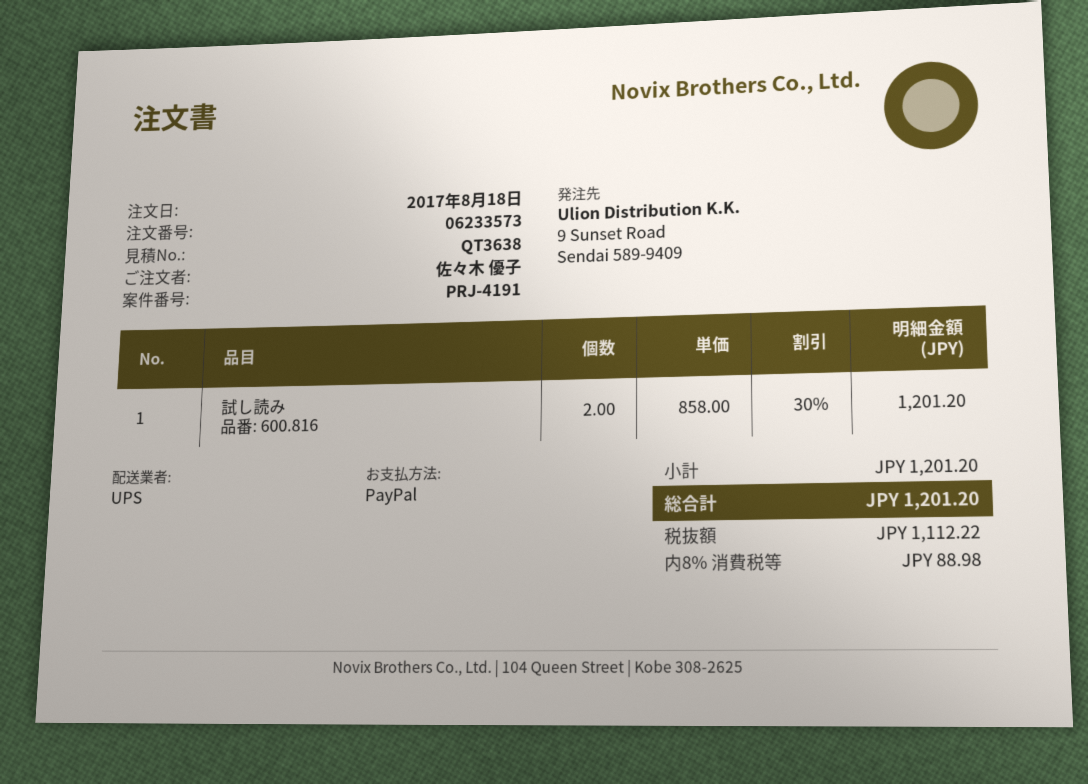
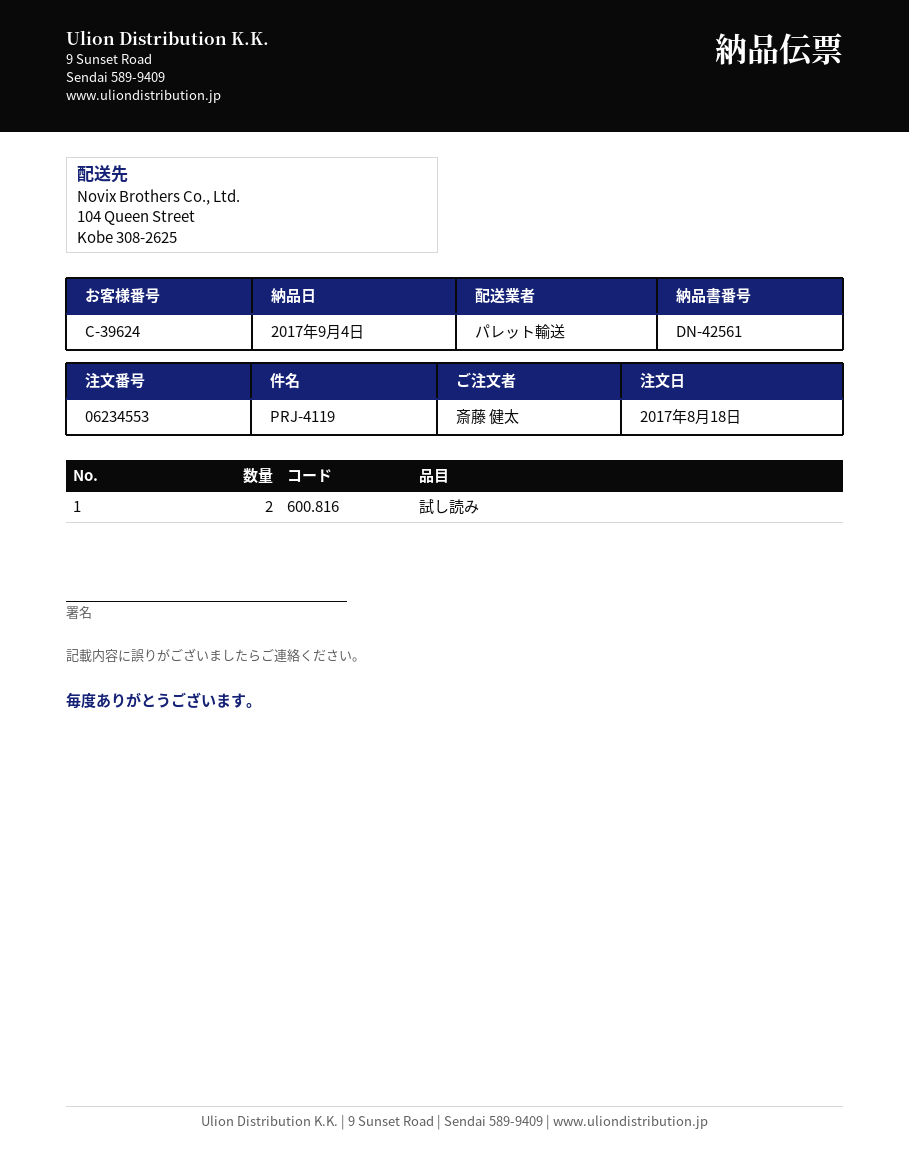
order number: 06233573 -> 06234553
reference: PRJ-4191 -> PRJ-4119
ordered by: 佐々木 優子 -> 斎藤 健太
shipping method: UPS -> pallet freight

